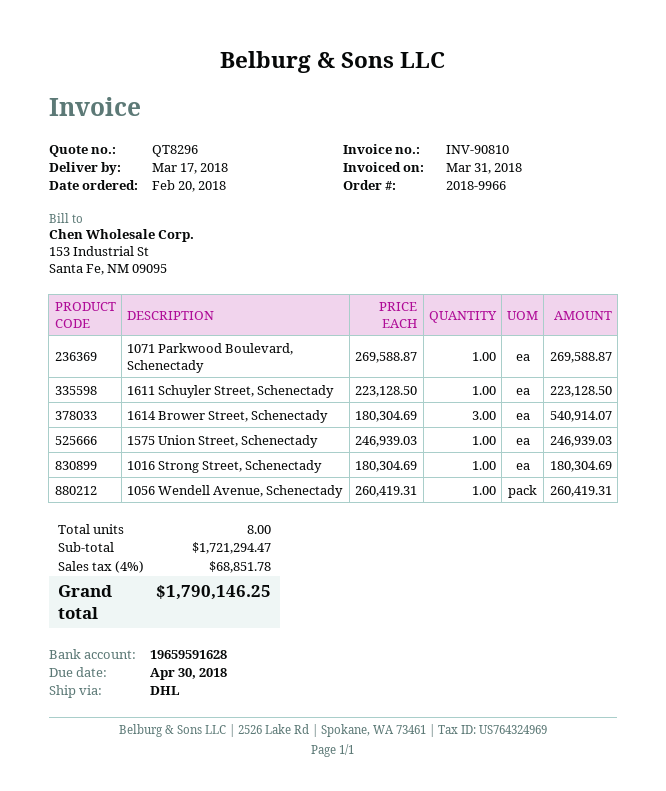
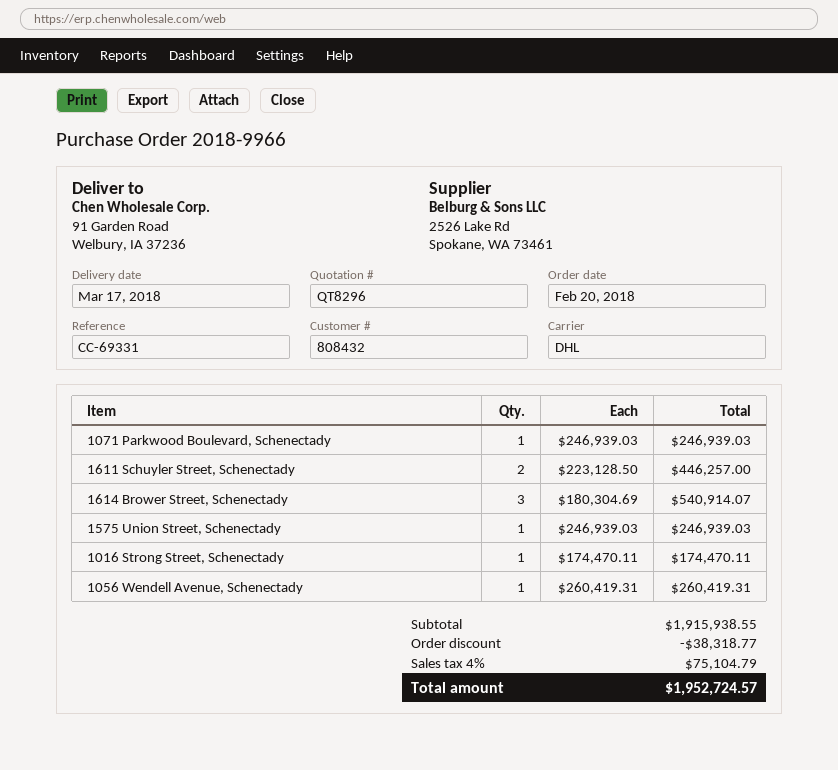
1071 Parkwood Boulevard, Schenectady: 1 x 269588.87 = 269588.87 -> 1 x 246939.03 = 246939.03
1611 Schuyler Street, Schenectady: 1 x 223128.50 = 223128.50 -> 2 x 223128.50 = 446257.00
1016 Strong Street, Schenectady: 1 x 180304.69 = 180304.69 -> 1 x 174470.11 = 174470.11
subtotal: 1721294.47 -> 1915938.55
discount: none -> 38318.77
tax: 4% = 68851.78 -> 4% = 75104.79
total: 1790146.25 -> 1952724.57

